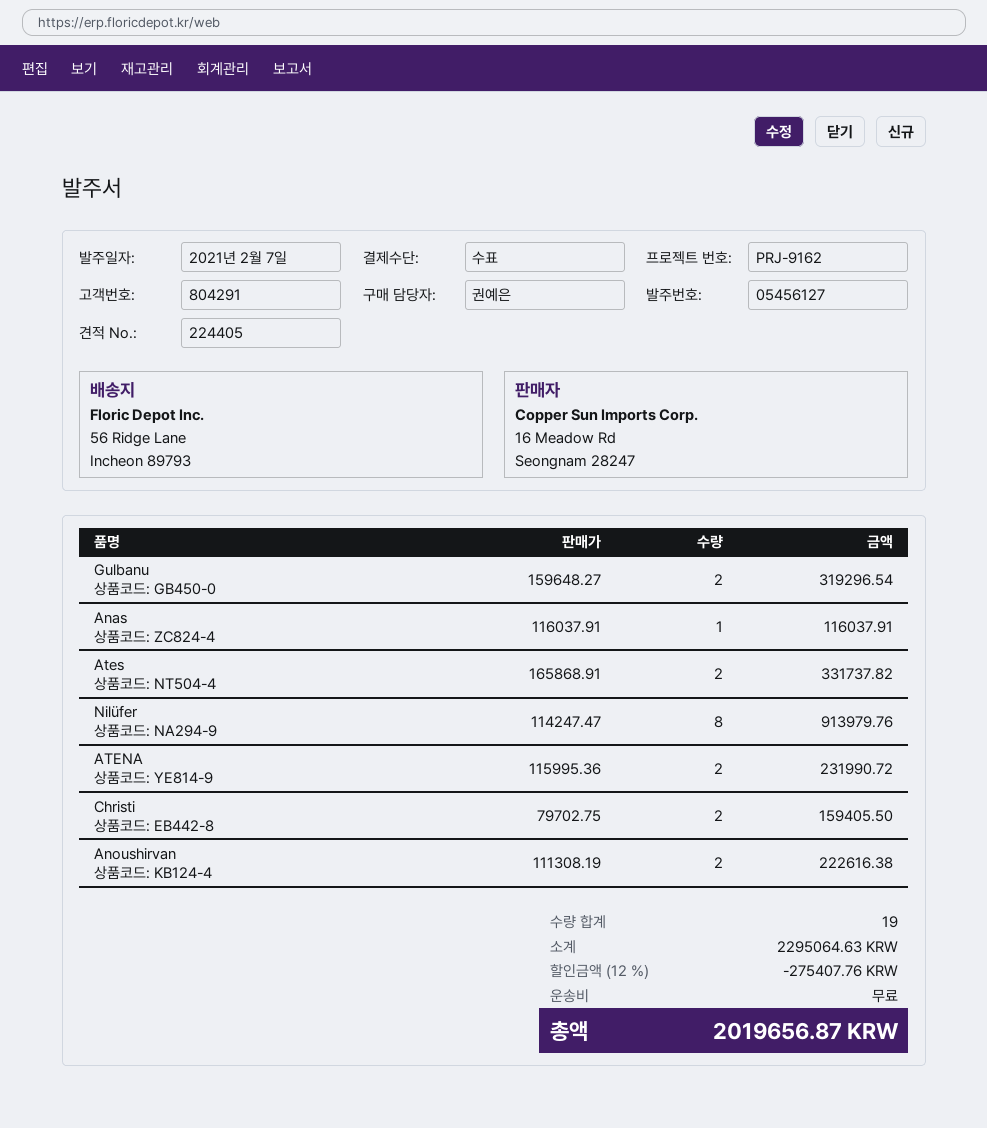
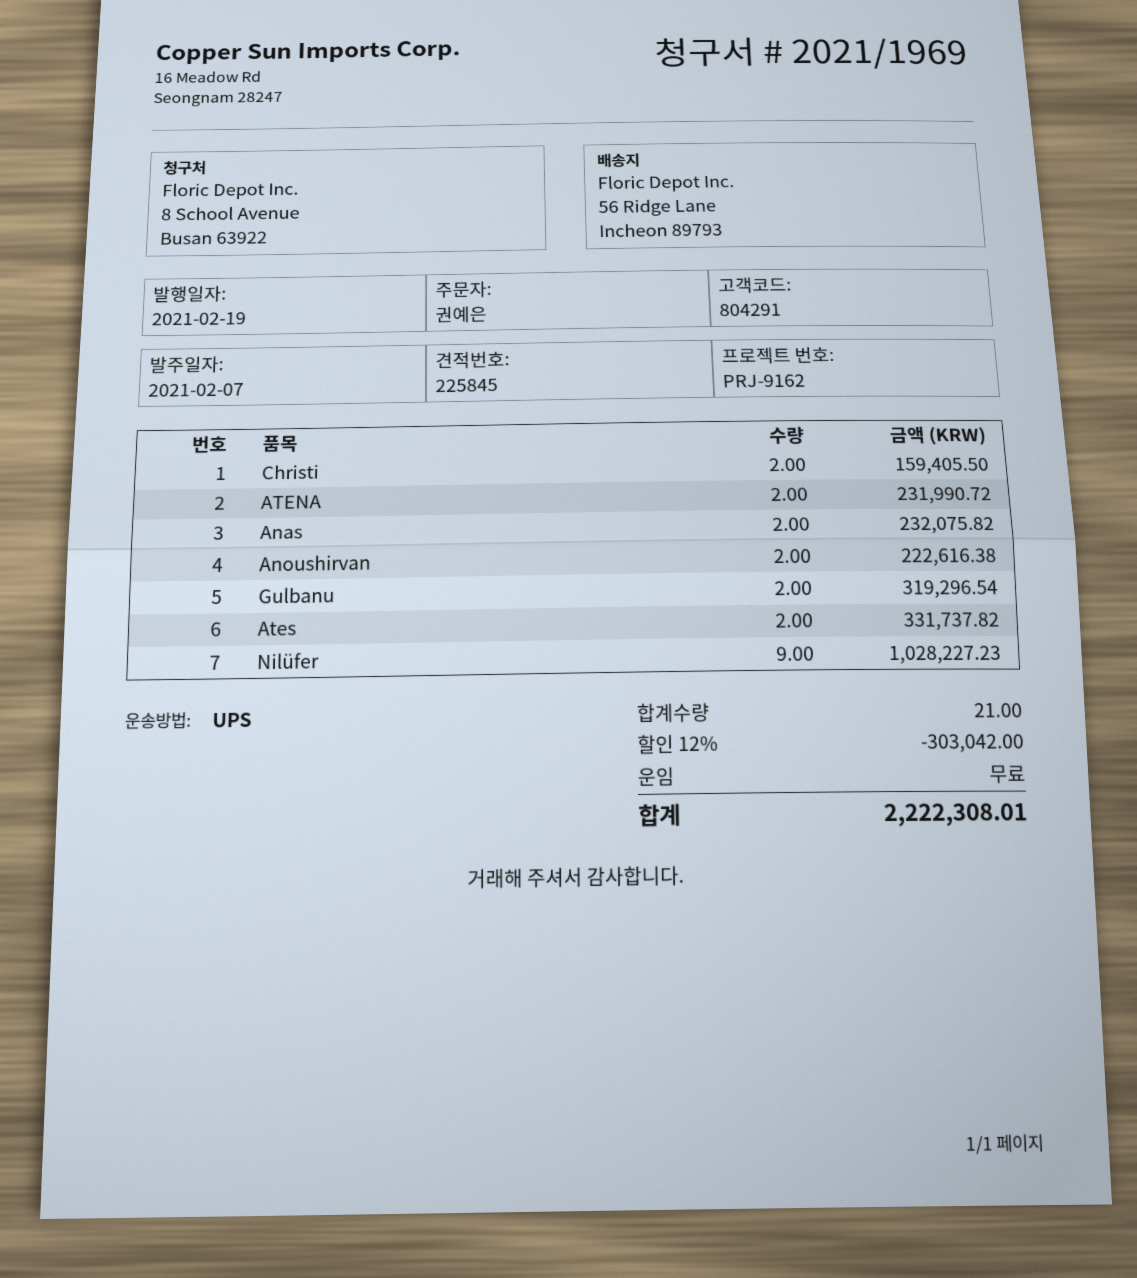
quote number: 224405 -> 225845
Anas: 1 for 116037.91 -> 2 for 232075.82
Nilüfer: 8 for 913979.76 -> 9 for 1028227.23
total quantity: 19 -> 21
discount: 12% = 275407.76 -> 12% = 303042.00
total: 2019656.87 -> 2222308.01

